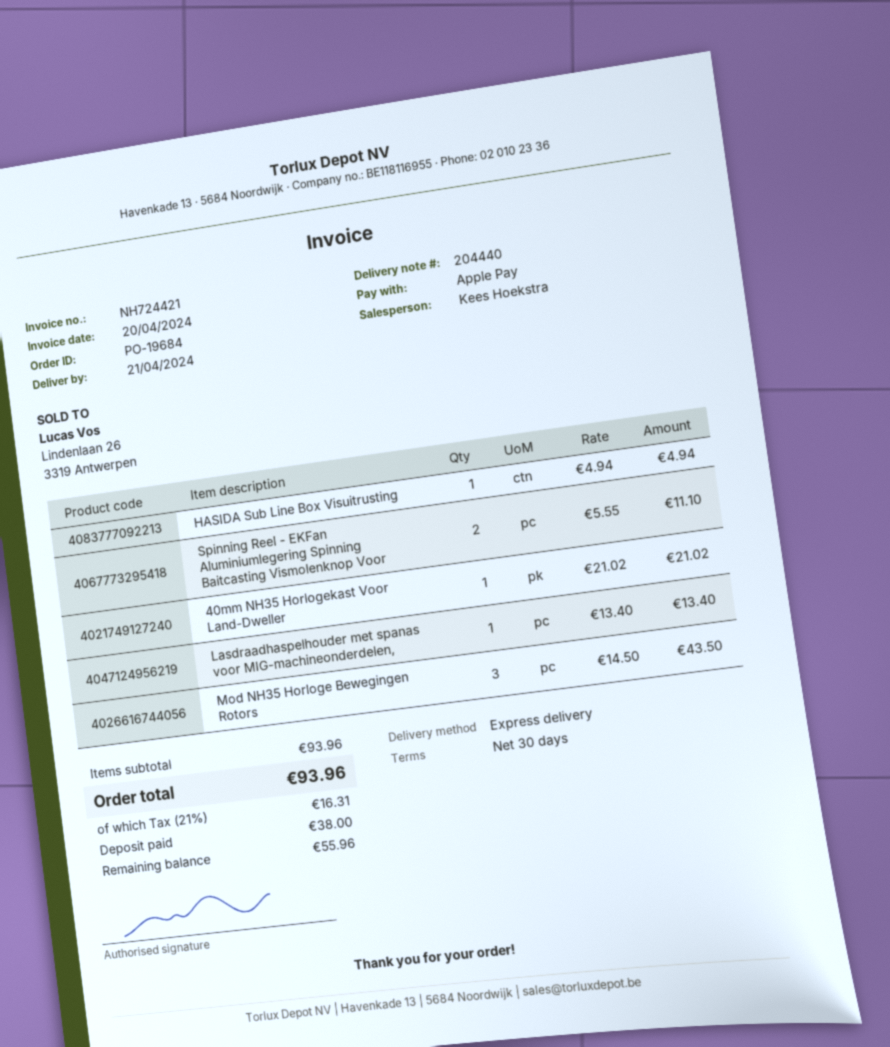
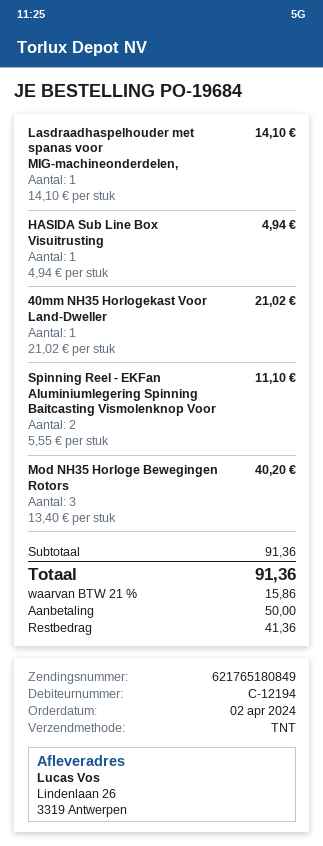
shipping method: express -> TNT
Lasdraadhaspelhouder met spanas voor MIG-machineonderdelen,: 1 x 13.40 = 13.40 -> 1 x 14.10 = 14.10
Mod NH35 Horloge Bewegingen Rotors: 3 x 14.50 = 43.50 -> 3 x 13.40 = 40.20
subtotal: 93.96 -> 91.36
tax: 21% = 16.31 -> 21% = 15.86
total: 93.96 -> 91.36
deposit: 38.00 -> 50.00
balance: 55.96 -> 41.36

